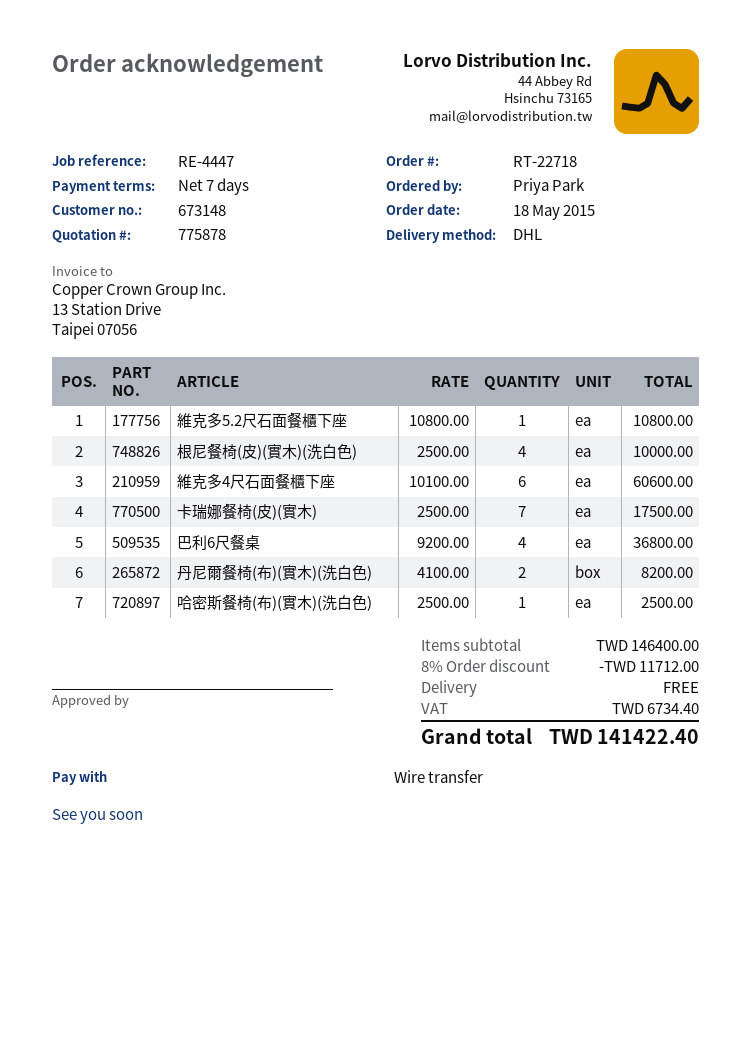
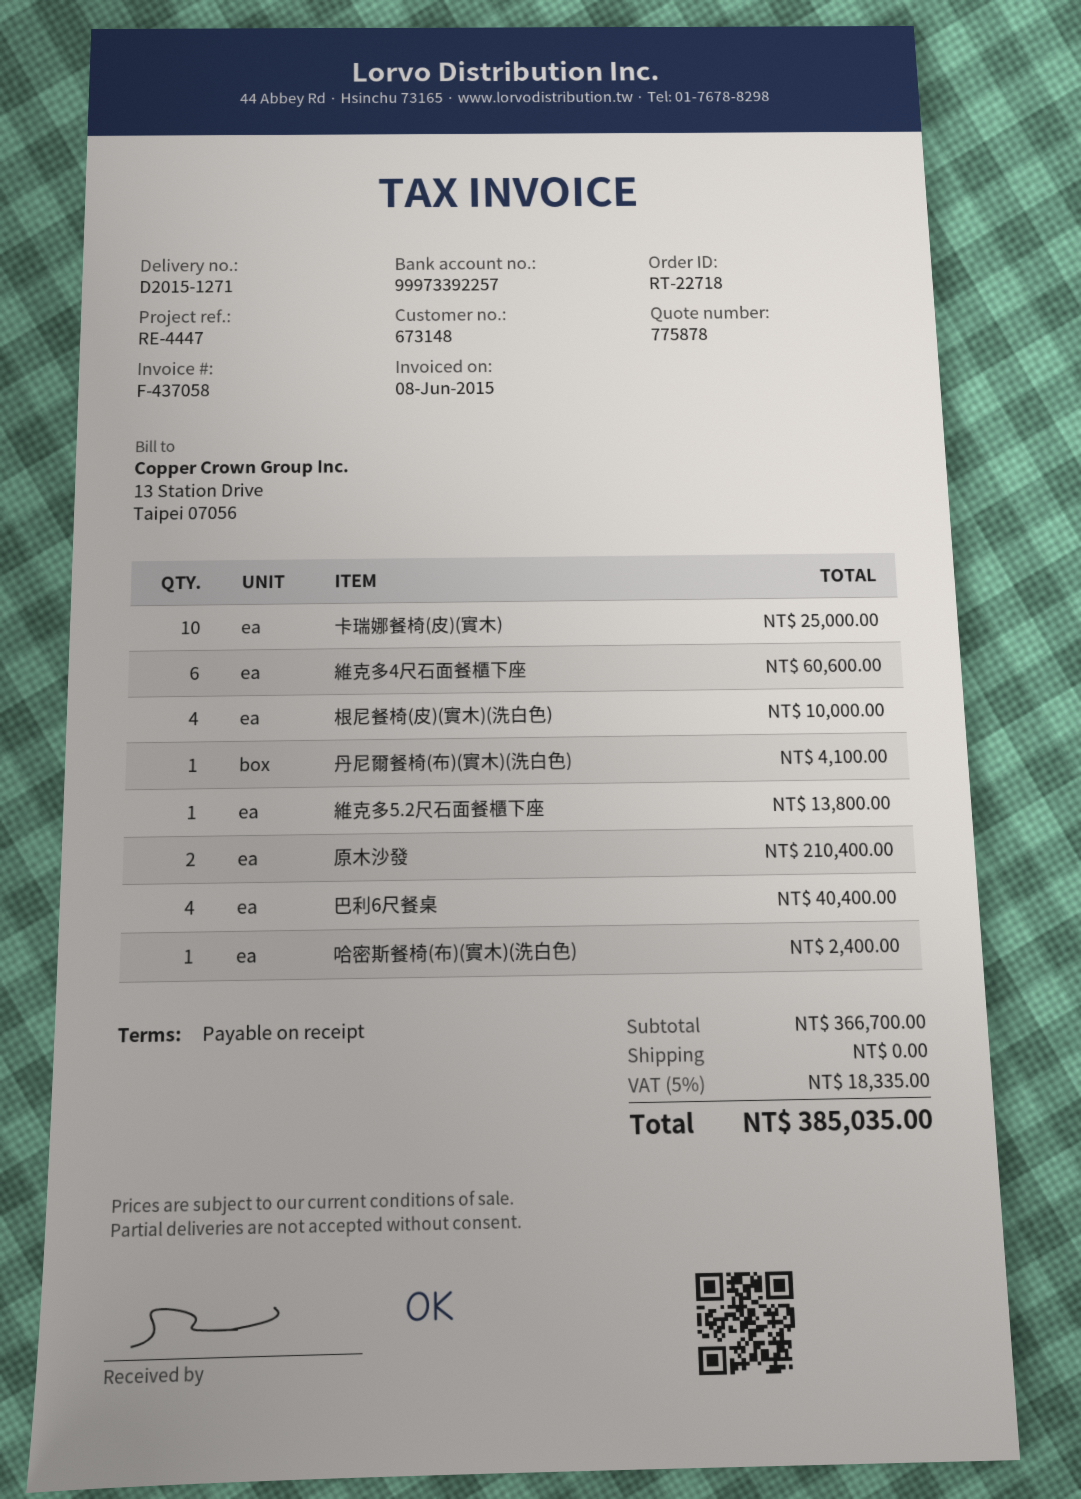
payment terms: 7 days -> on receipt
維克多5.2尺石面餐櫃下座: 1 for 10800.00 -> 1 for 13800.00
卡瑞娜餐椅(皮)(實木): 7 for 17500.00 -> 10 for 25000.00
巴利6尺餐桌: 4 for 36800.00 -> 4 for 40400.00
丹尼爾餐椅(布)(實木)(洗白色): 2 for 8200.00 -> 1 for 4100.00
哈密斯餐椅(布)(實木)(洗白色): 1 for 2500.00 -> 1 for 2400.00
原木沙發: none -> 2 for 210400.00
subtotal: 146400.00 -> 366700.00
discount: 8% = 11712.00 -> none
tax: 6734.40 -> 18335.00
total: 141422.40 -> 385035.00

